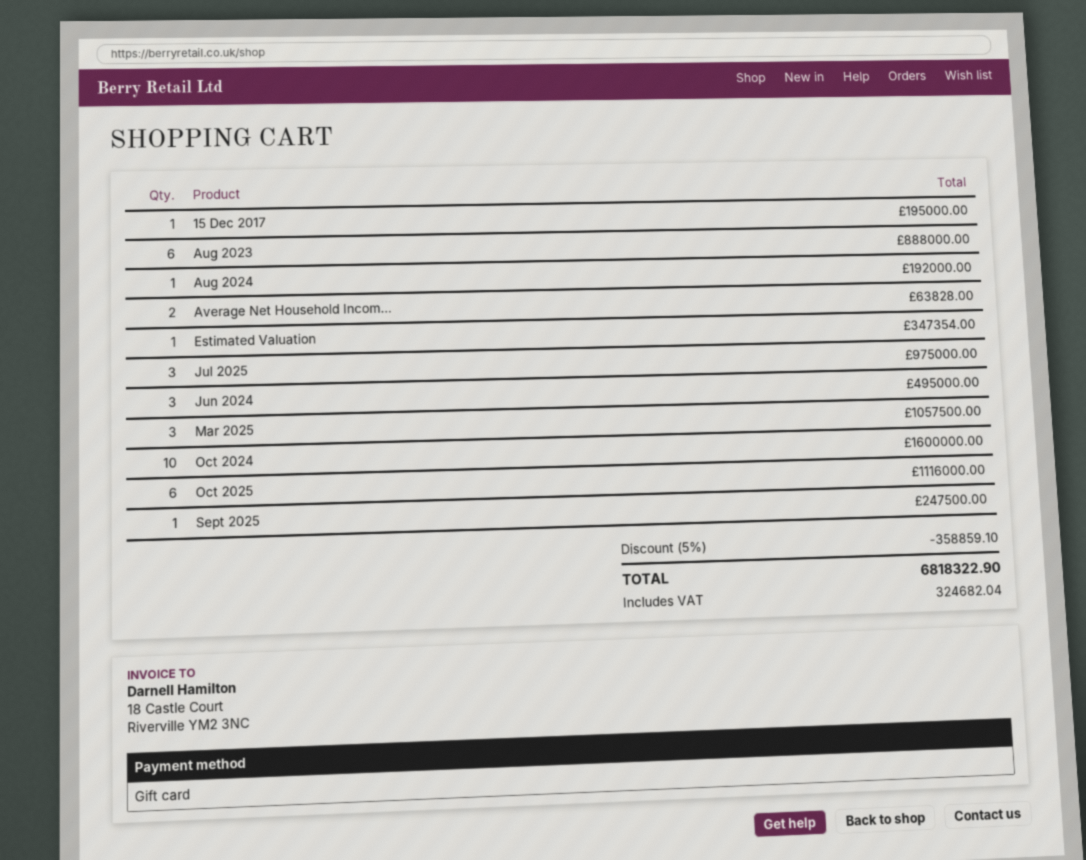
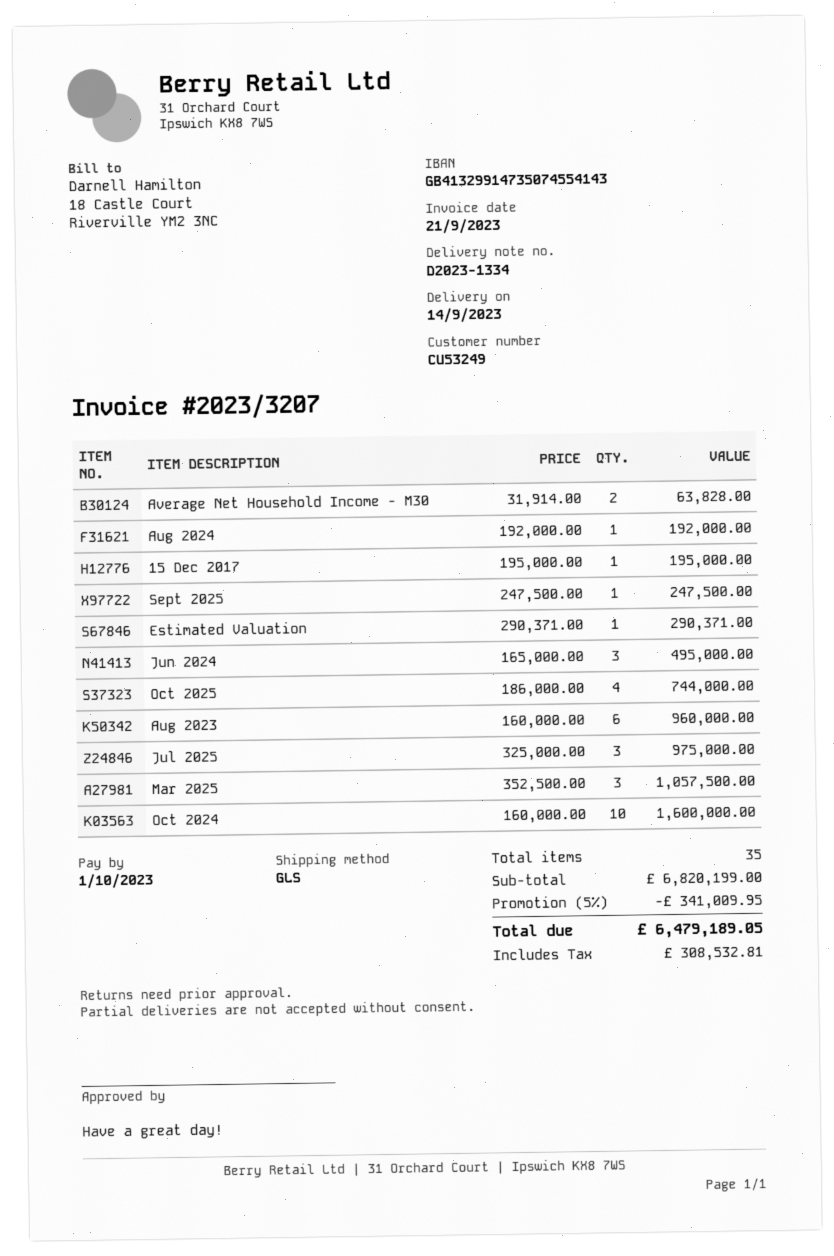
Aug 2023: 6 for 888000.00 -> 6 for 960000.00
Estimated Valuation: 1 for 347354.00 -> 1 for 290371.00
Oct 2025: 6 for 1116000.00 -> 4 for 744000.00
discount: 5% = 358859.10 -> 5% = 341009.95
tax: 324682.04 -> 308532.81
total: 6818322.90 -> 6479189.05

